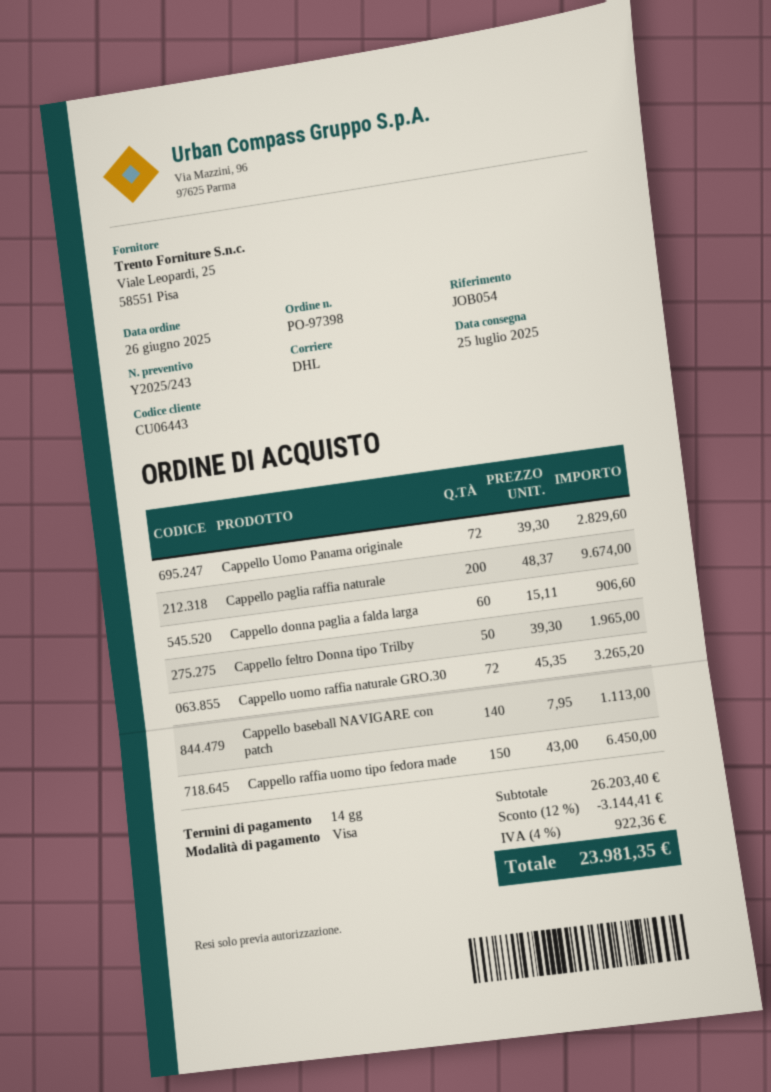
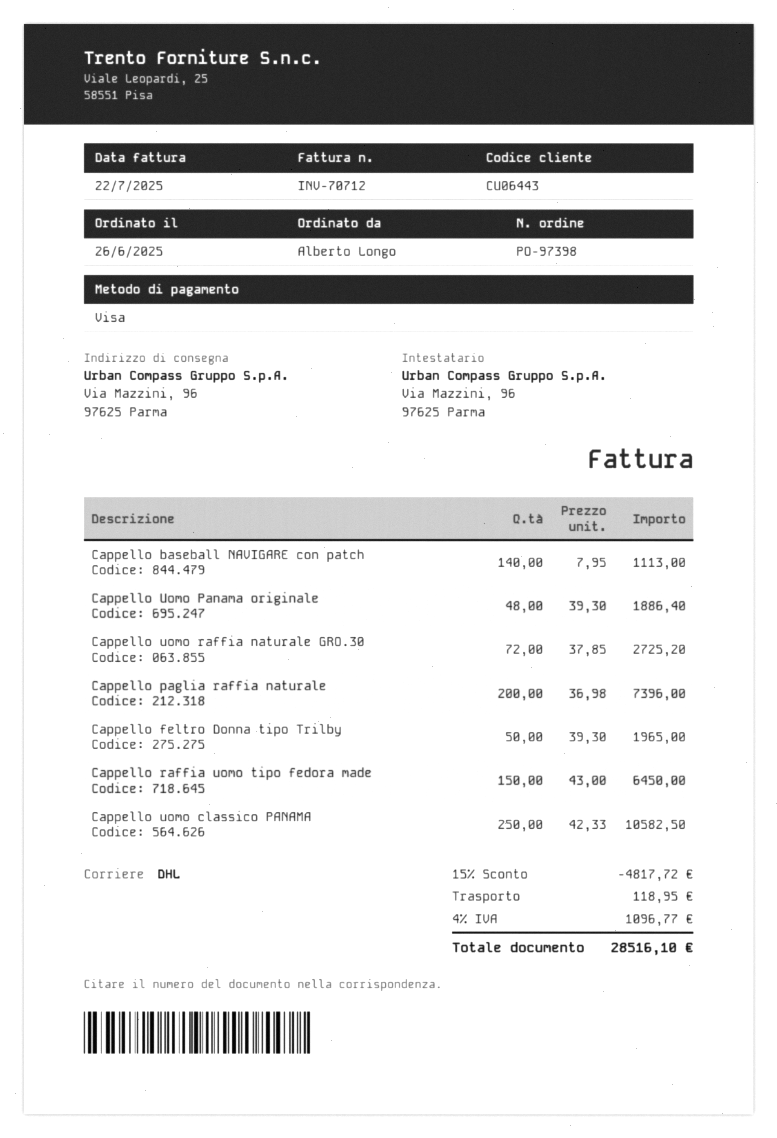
Cappello Uomo Panama originale: 72 x 39.30 = 2829.60 -> 48 x 39.30 = 1886.40
Cappello paglia raffia naturale: 200 x 48.37 = 9674.00 -> 200 x 36.98 = 7396.00
Cappello donna paglia a falda larga: 60 x 15.11 = 906.60 -> none
Cappello uomo raffia naturale GRO.30: 72 x 45.35 = 3265.20 -> 72 x 37.85 = 2725.20
Cappello uomo classico PANAMA: none -> 250 x 42.33 = 10582.50
discount: 12% = 3144.41 -> 15% = 4817.72
shipping: none -> 118.95
tax: 4% = 922.36 -> 4% = 1096.77
total: 23981.35 -> 28516.10

